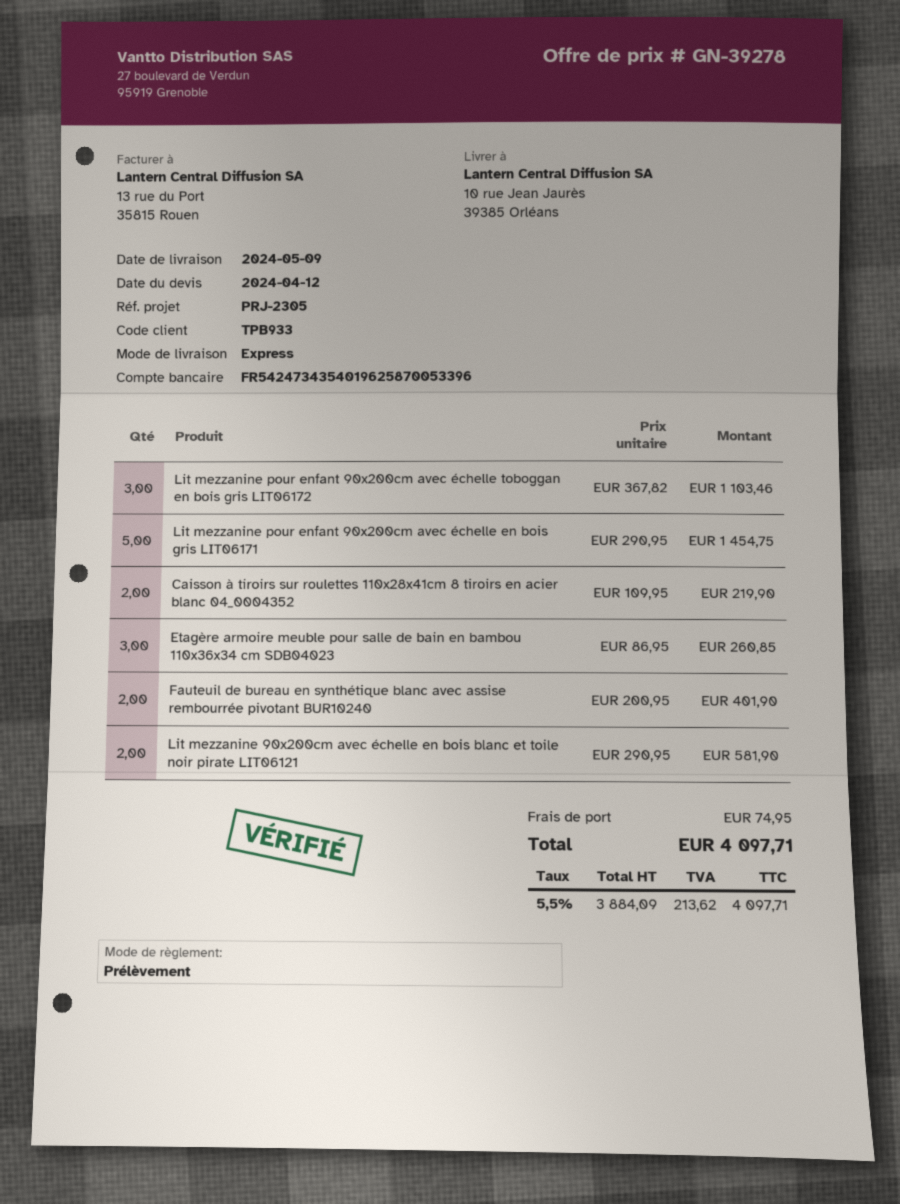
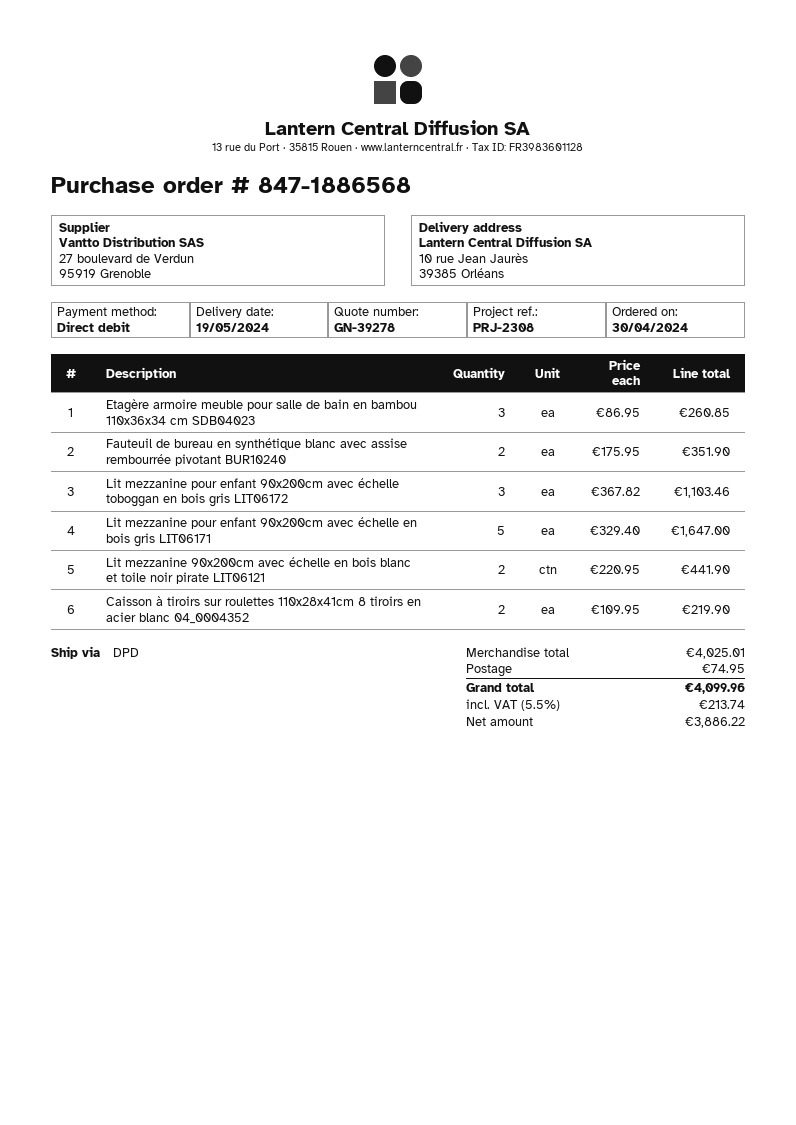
delivery date: 2024-05-09 -> 2024-05-19
reference: PRJ-2305 -> PRJ-2308
shipping method: express -> DPD
Lit mezzanine pour enfant 90x200cm avec échelle en bois gris LIT06171: 5 x 290.95 = 1454.75 -> 5 x 329.40 = 1647.00
Fauteuil de bureau en synthétique blanc avec assise rembourrée pivotant BUR10240: 2 x 200.95 = 401.90 -> 2 x 175.95 = 351.90
Lit mezzanine 90x200cm avec échelle en bois blanc et toile noir pirate LIT06121: 2 x 290.95 = 581.90 -> 2 x 220.95 = 441.90
net: 3884.09 -> 3886.22
tax: 5.5% = 213.62 -> 5.5% = 213.74
total: 4097.71 -> 4099.96

